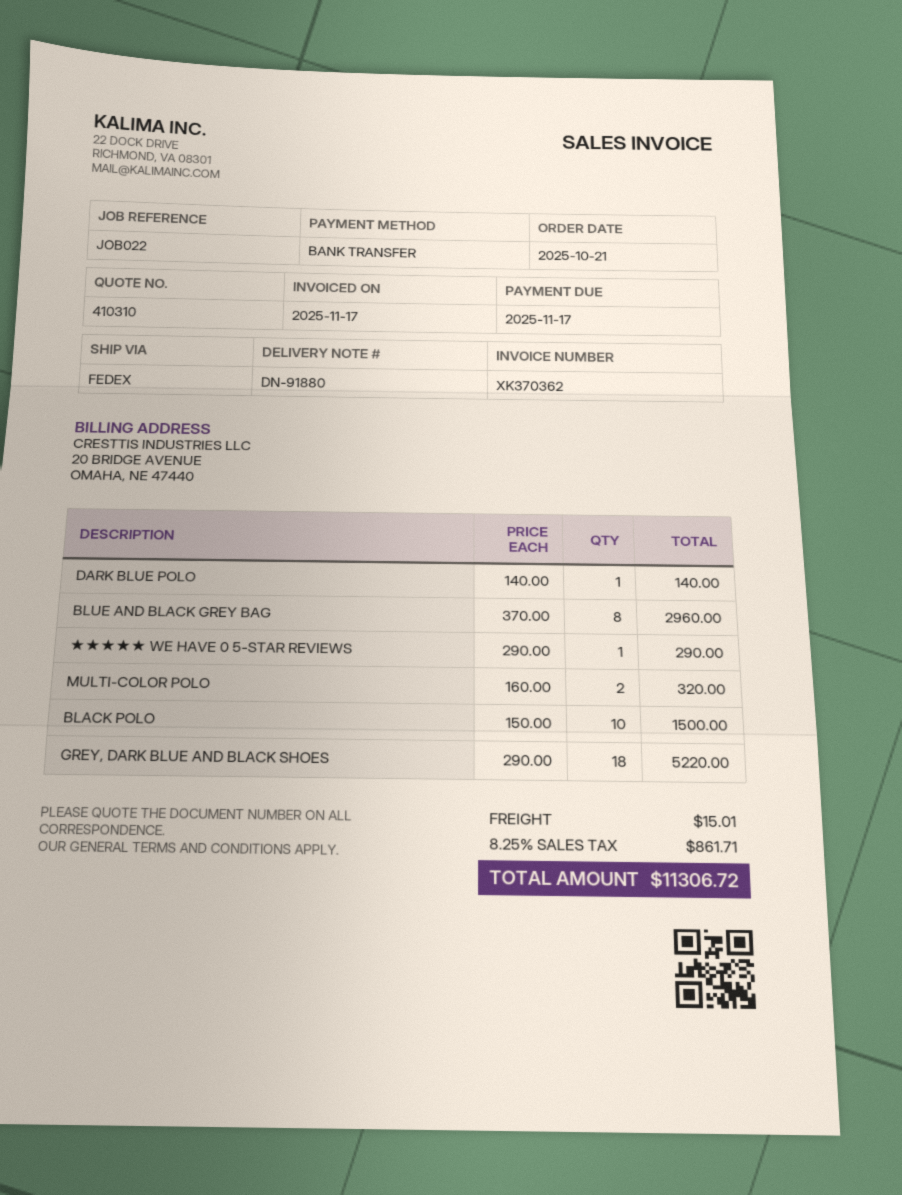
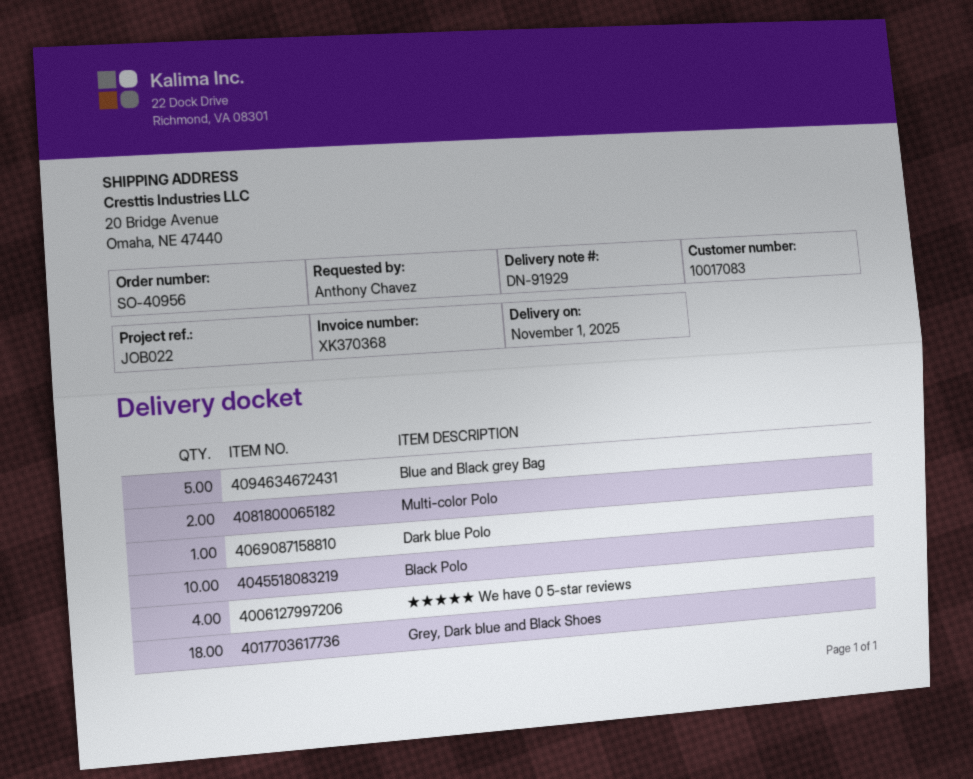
delivery note number: DN-91880 -> DN-91929
invoice number: XK370362 -> XK370368
BLUE AND BLACK GREY BAG: 8 -> 5
★★★★★ WE HAVE 0 5-STAR REVIEWS: 1 -> 4

